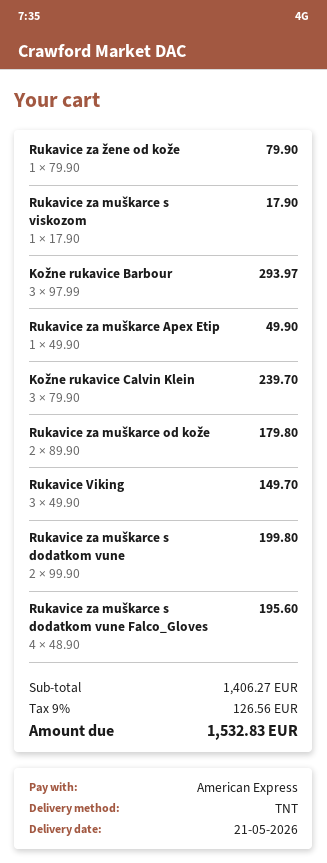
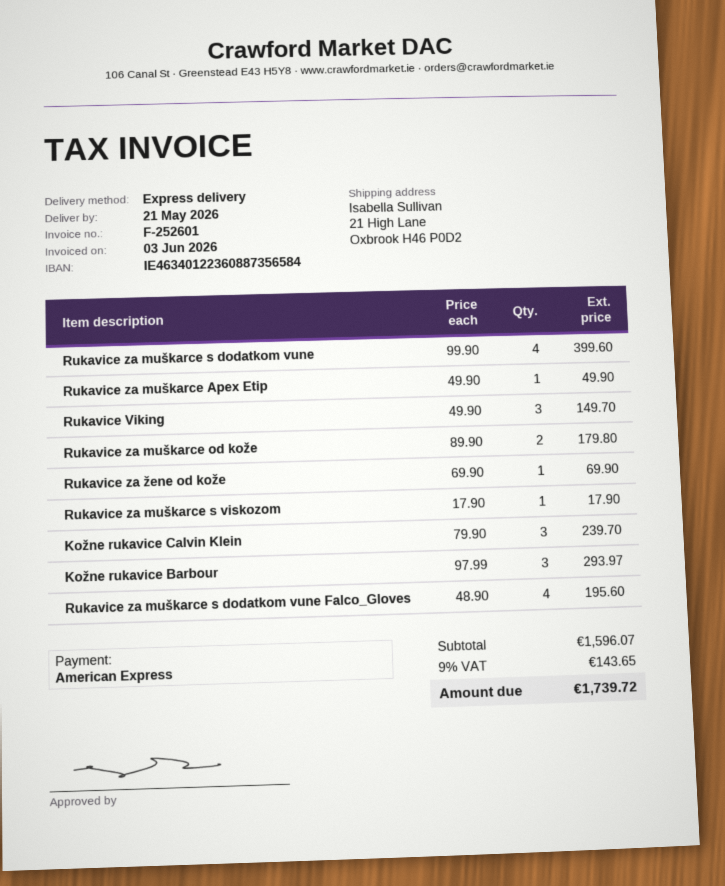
shipping method: TNT -> express
Rukavice za žene od kože: 1 x 79.90 = 79.90 -> 1 x 69.90 = 69.90
Rukavice za muškarce s dodatkom vune: 2 x 99.90 = 199.80 -> 4 x 99.90 = 399.60
subtotal: 1406.27 -> 1596.07
tax: 9% = 126.56 -> 9% = 143.65
total: 1532.83 -> 1739.72

